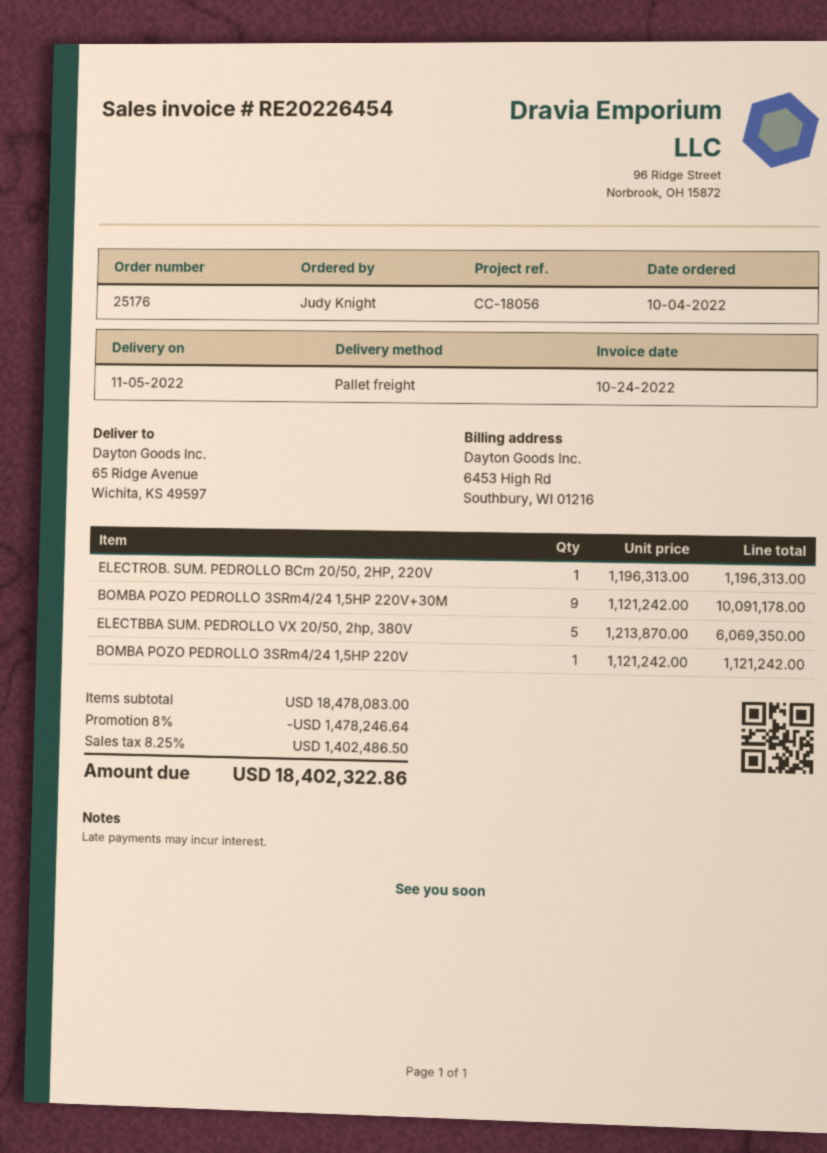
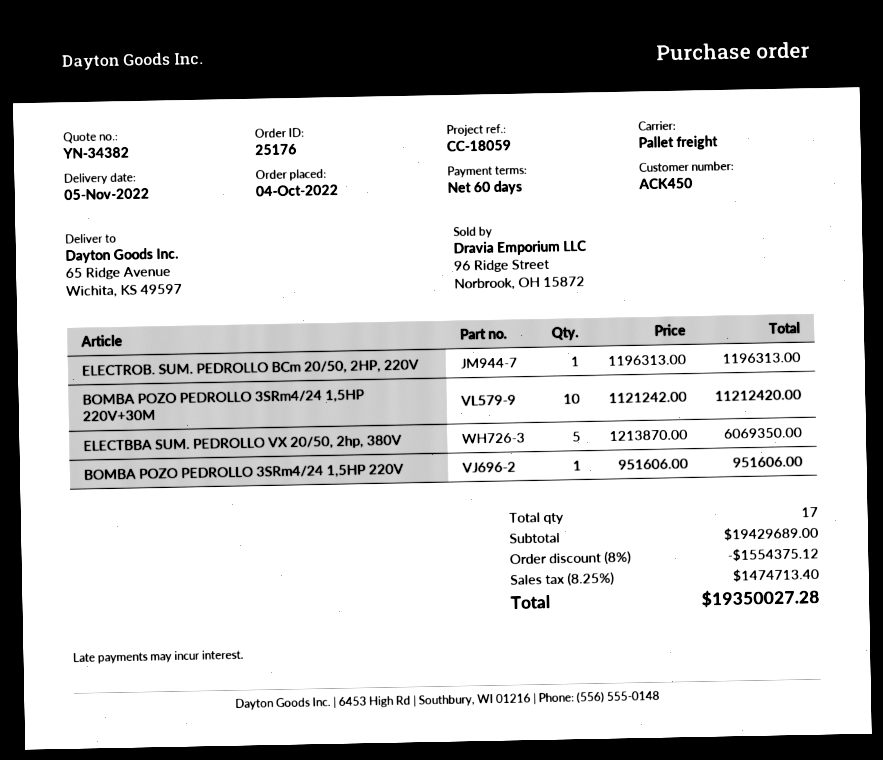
reference: CC-18056 -> CC-18059
BOMBA POZO PEDROLLO 3SRm4/24 1,5HP 220V+30M: 9 x 1121242.00 = 10091178.00 -> 10 x 1121242.00 = 11212420.00
BOMBA POZO PEDROLLO 3SRm4/24 1,5HP 220V: 1 x 1121242.00 = 1121242.00 -> 1 x 951606.00 = 951606.00
subtotal: 18478083.00 -> 19429689.00
discount: 8% = 1478246.64 -> 8% = 1554375.12
tax: 8.25% = 1402486.50 -> 8.25% = 1474713.40
total: 18402322.86 -> 19350027.28

